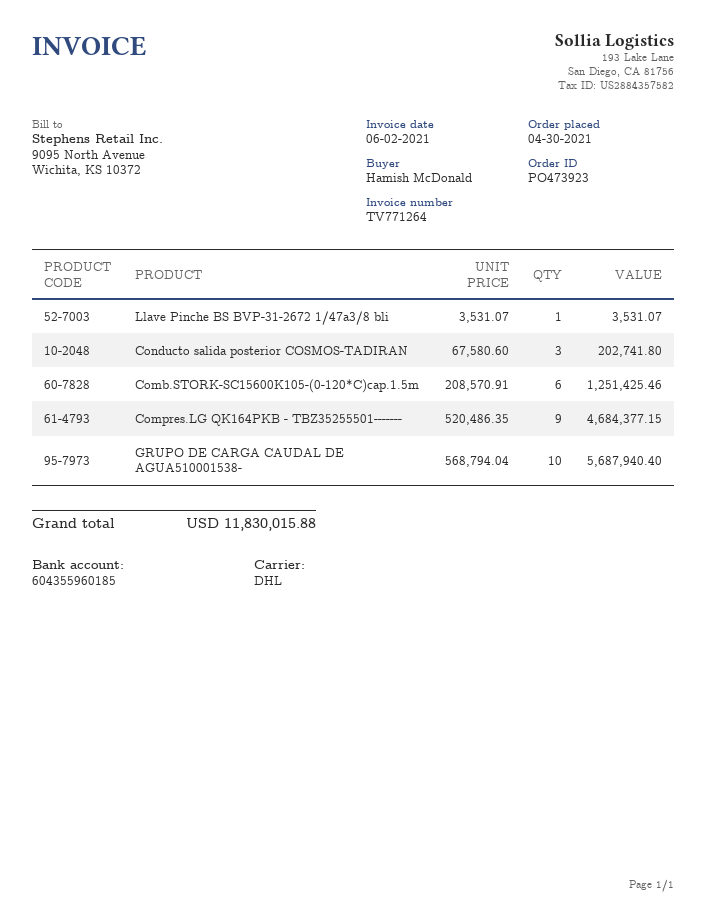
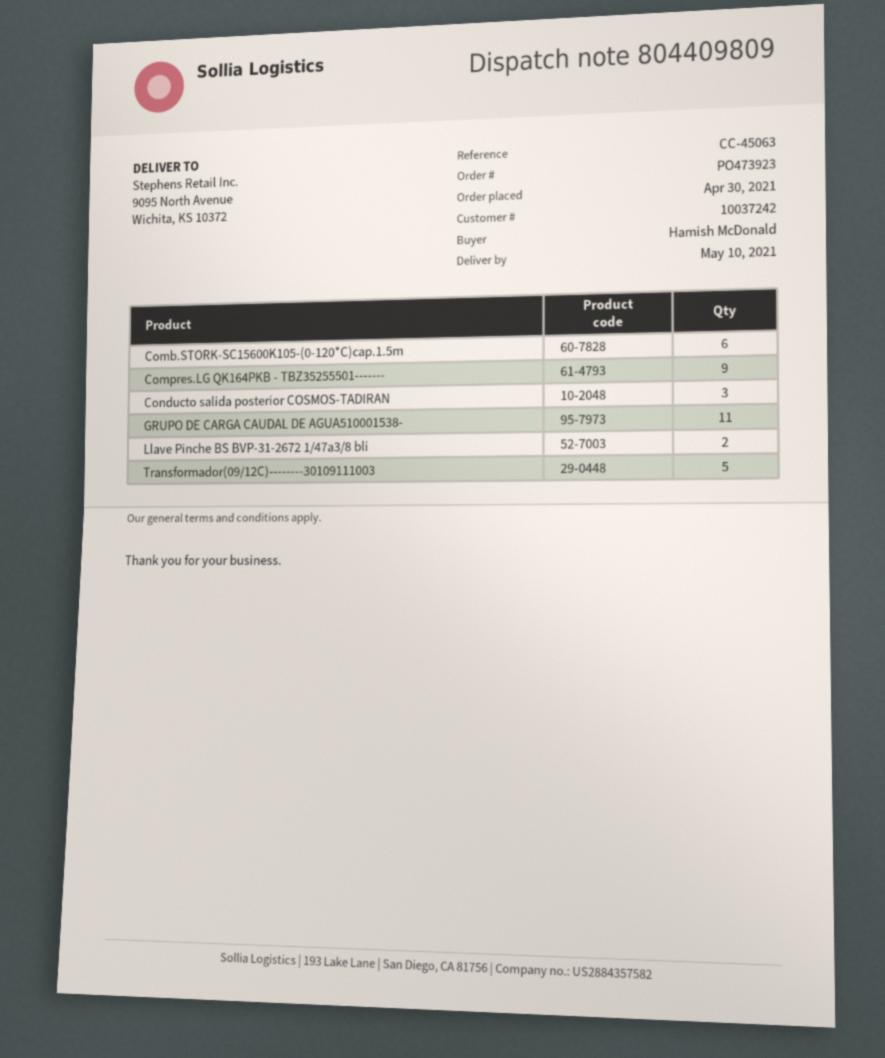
Llave Pinche BS BVP-31-2672 1/47a3/8 bli: 1 -> 2
GRUPO DE CARGA CAUDAL DE AGUA510001538-: 10 -> 11
Transformador(09/12C)--------30109111003: none -> 5

